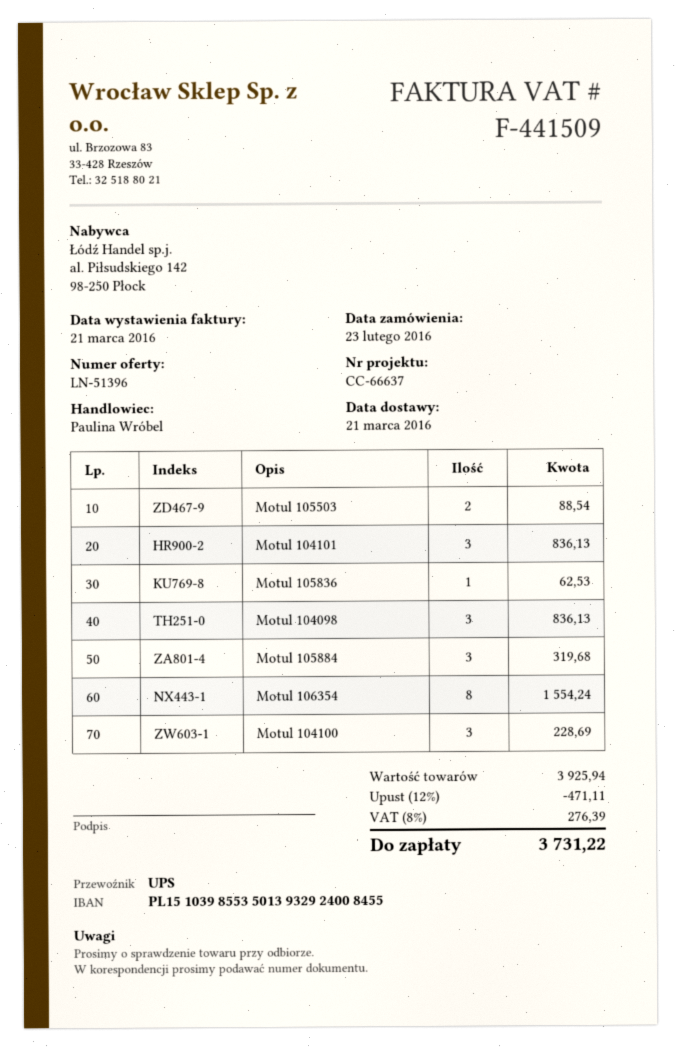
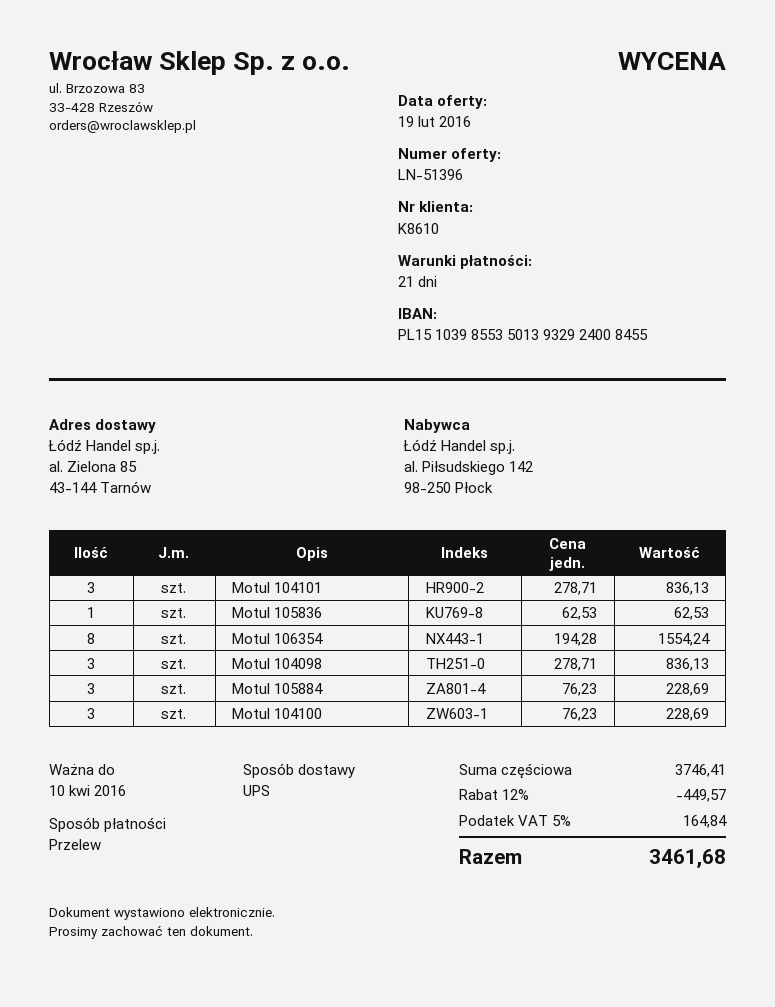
Motul 105503: 2 for 88.54 -> none
Motul 105884: 3 for 319.68 -> 3 for 228.69
subtotal: 3925.94 -> 3746.41
discount: 12% = 471.11 -> 12% = 449.57
tax: 8% = 276.39 -> 5% = 164.84
total: 3731.22 -> 3461.68

